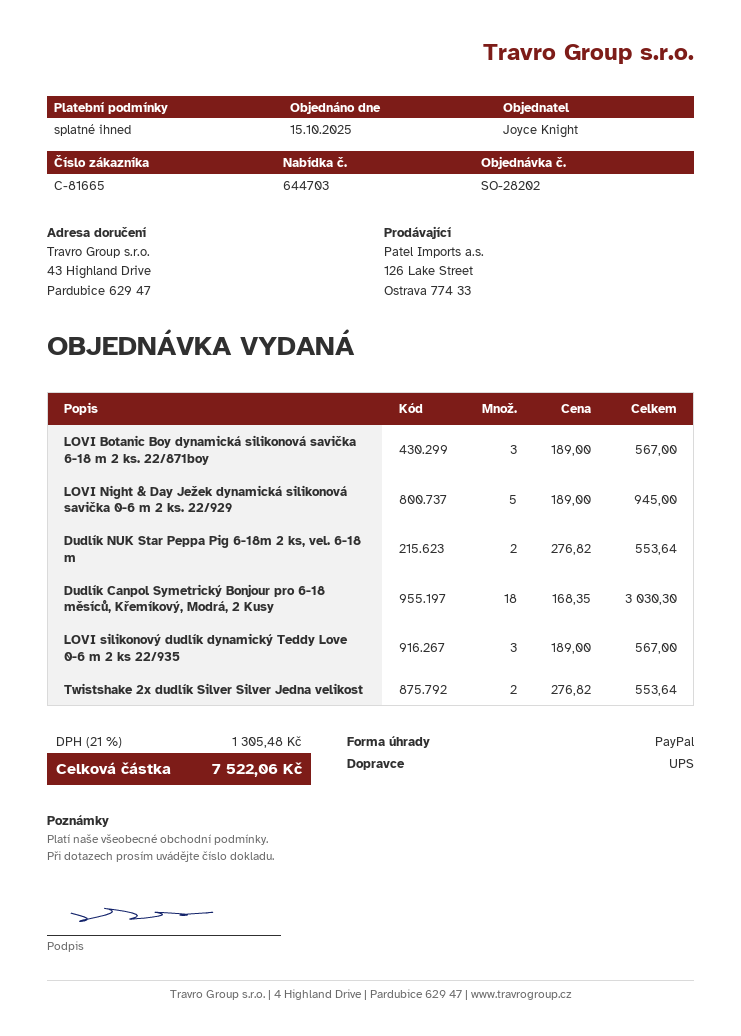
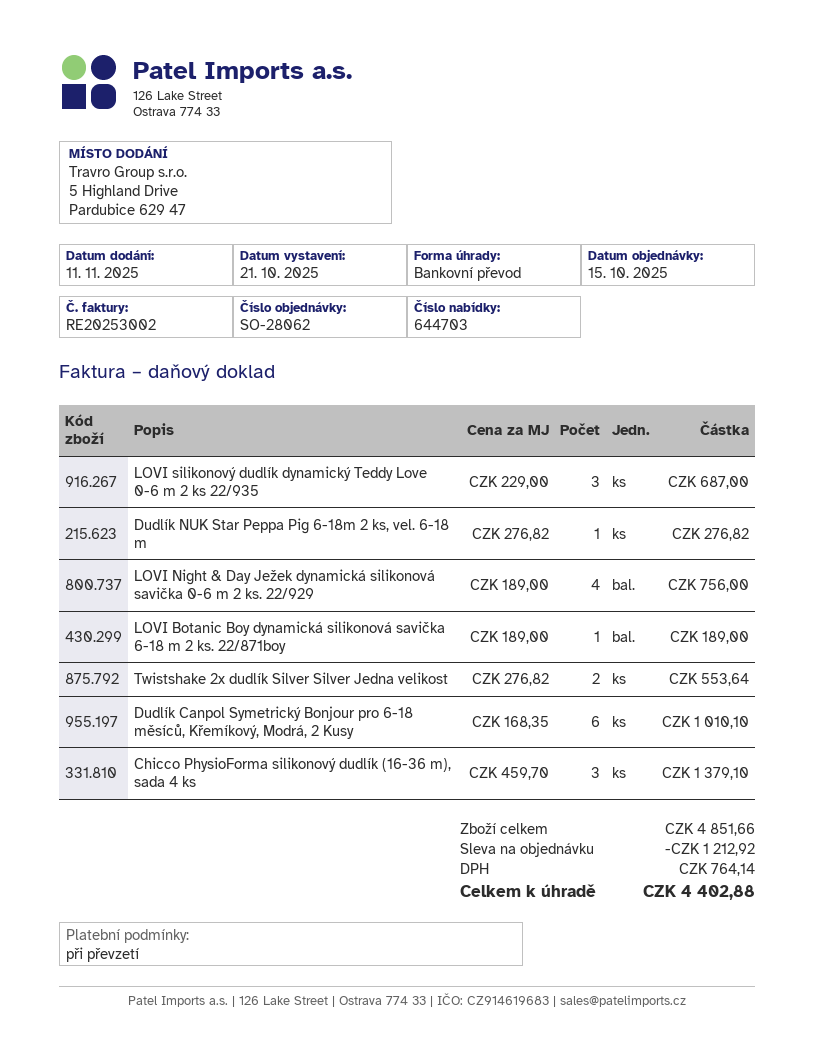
order number: SO-28202 -> SO-28062
payment method: PayPal -> bank transfer
ship to: 43 Highland Drive, Pardubice 629 47 -> 5 Highland Drive, Pardubice 629 47
LOVI Botanic Boy dynamická silikonová savička 6-18 m 2 ks. 22/871boy: 3 x 189.00 = 567.00 -> 1 x 189.00 = 189.00
LOVI Night & Day Ježek dynamická silikonová savička 0-6 m 2 ks. 22/929: 5 x 189.00 = 945.00 -> 4 x 189.00 = 756.00
Dudlík NUK Star Peppa Pig 6-18m 2 ks, vel. 6-18 m: 2 x 276.82 = 553.64 -> 1 x 276.82 = 276.82
Dudlík Canpol Symetrický Bonjour pro 6-18 měsíců, Křemíkový, Modrá, 2 Kusy: 18 x 168.35 = 3030.30 -> 6 x 168.35 = 1010.10
LOVI silikonový dudlík dynamický Teddy Love 0-6 m 2 ks 22/935: 3 x 189.00 = 567.00 -> 3 x 229.00 = 687.00
Chicco PhysioForma silikonový dudlík (16-36 m), sada 4 ks: none -> 3 x 459.70 = 1379.10
discount: none -> 1212.92
tax: 1305.48 -> 764.14
total: 7522.06 -> 4402.88

